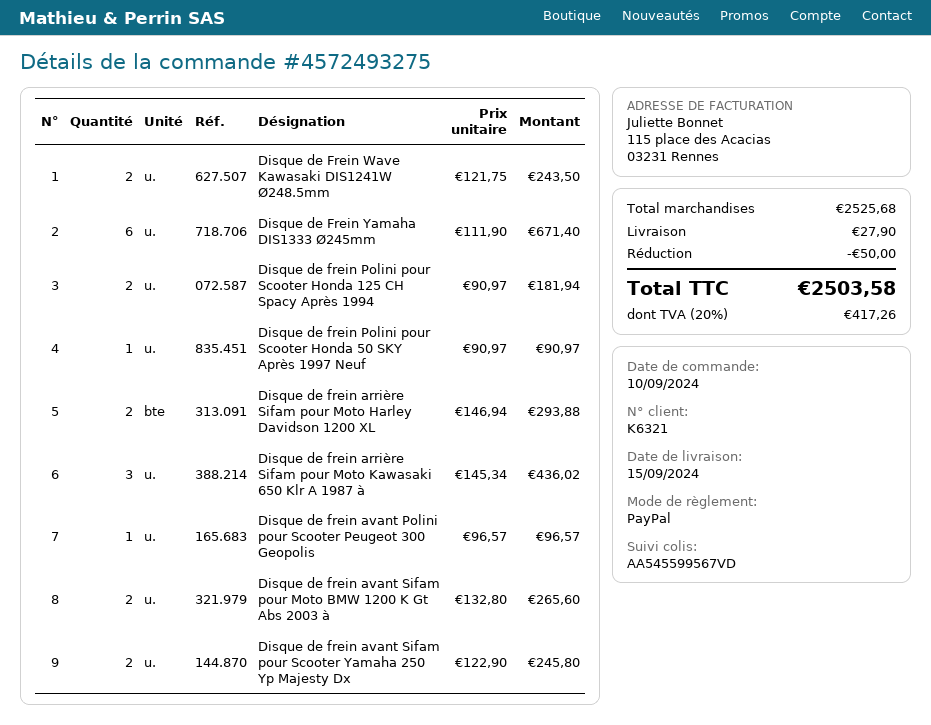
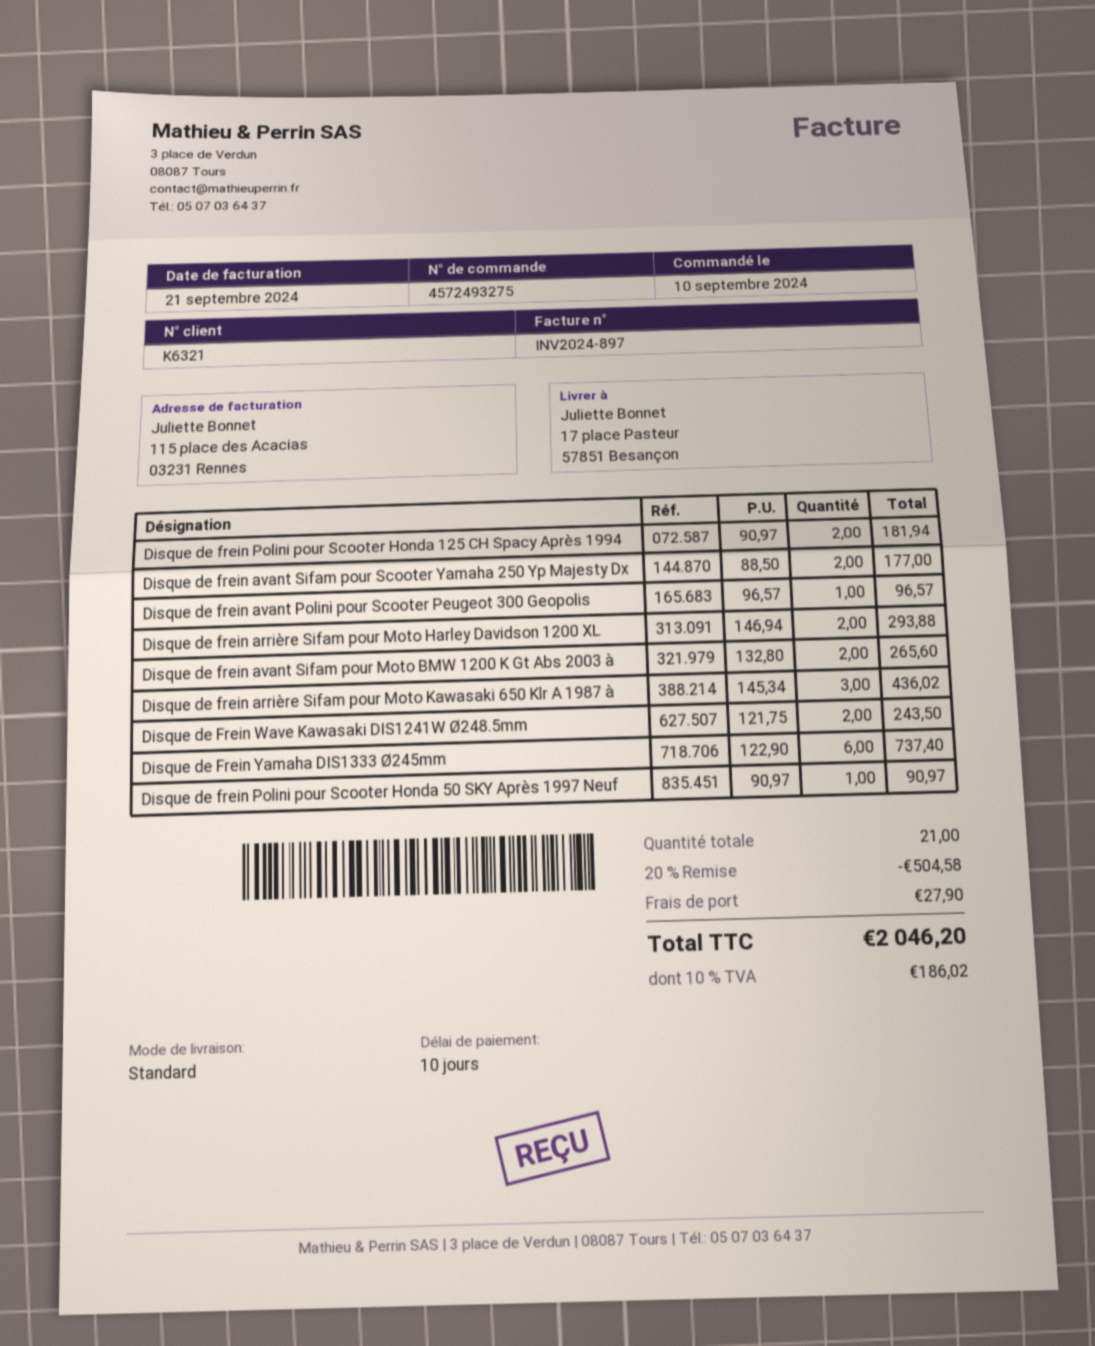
Disque de Frein Yamaha DIS1333 Ø245mm: 6 x 111.90 = 671.40 -> 6 x 122.90 = 737.40
Disque de frein avant Sifam pour Scooter Yamaha 250 Yp Majesty Dx: 2 x 122.90 = 245.80 -> 2 x 88.50 = 177.00
discount: 50.00 -> 504.58
tax: 20% = 417.26 -> 10% = 186.02
total: 2503.58 -> 2046.20

